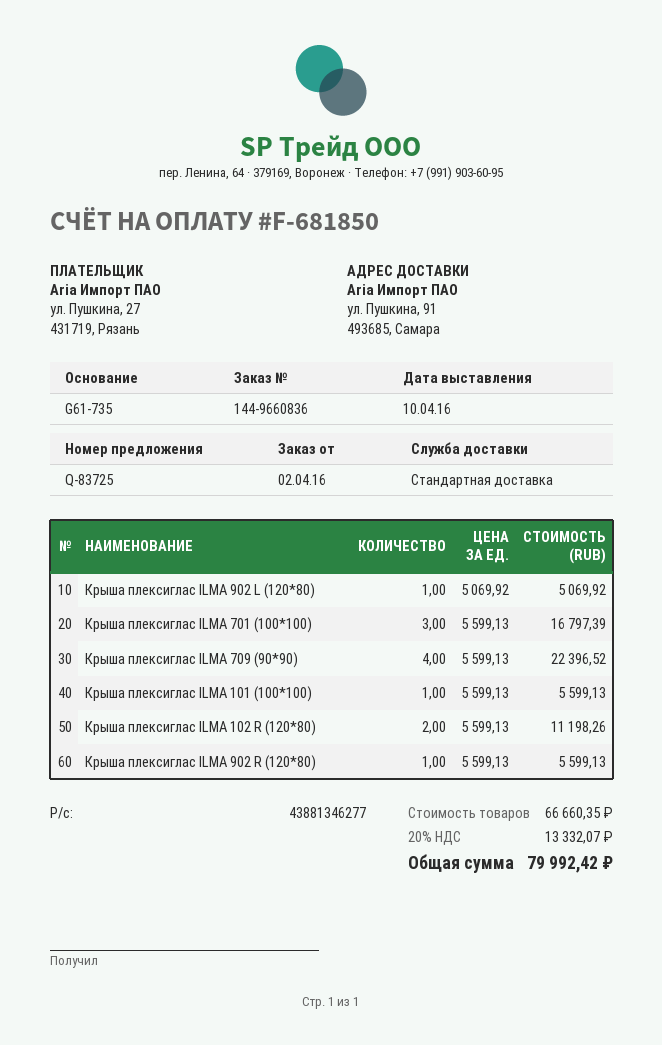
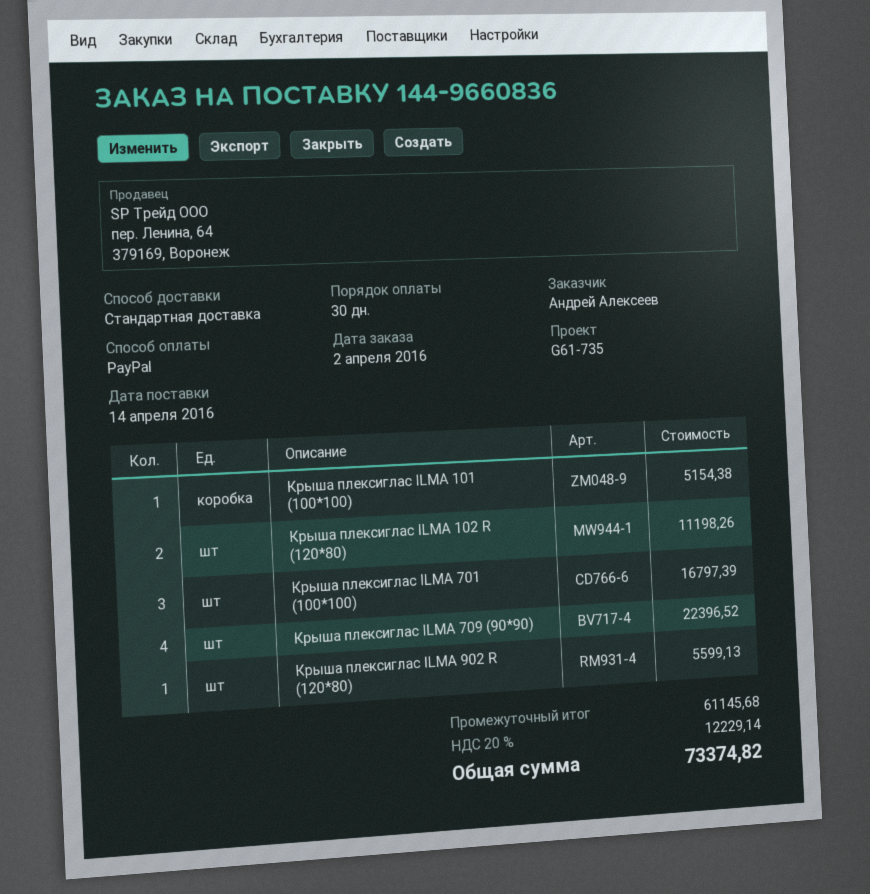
Крыша плексиглас ILMA 902 L (120*80): 1 for 5069.92 -> none
Крыша плексиглас ILMA 101 (100*100): 1 for 5599.13 -> 1 for 5154.38
subtotal: 66660.35 -> 61145.68
tax: 20% = 13332.07 -> 20% = 12229.14
total: 79992.42 -> 73374.82

